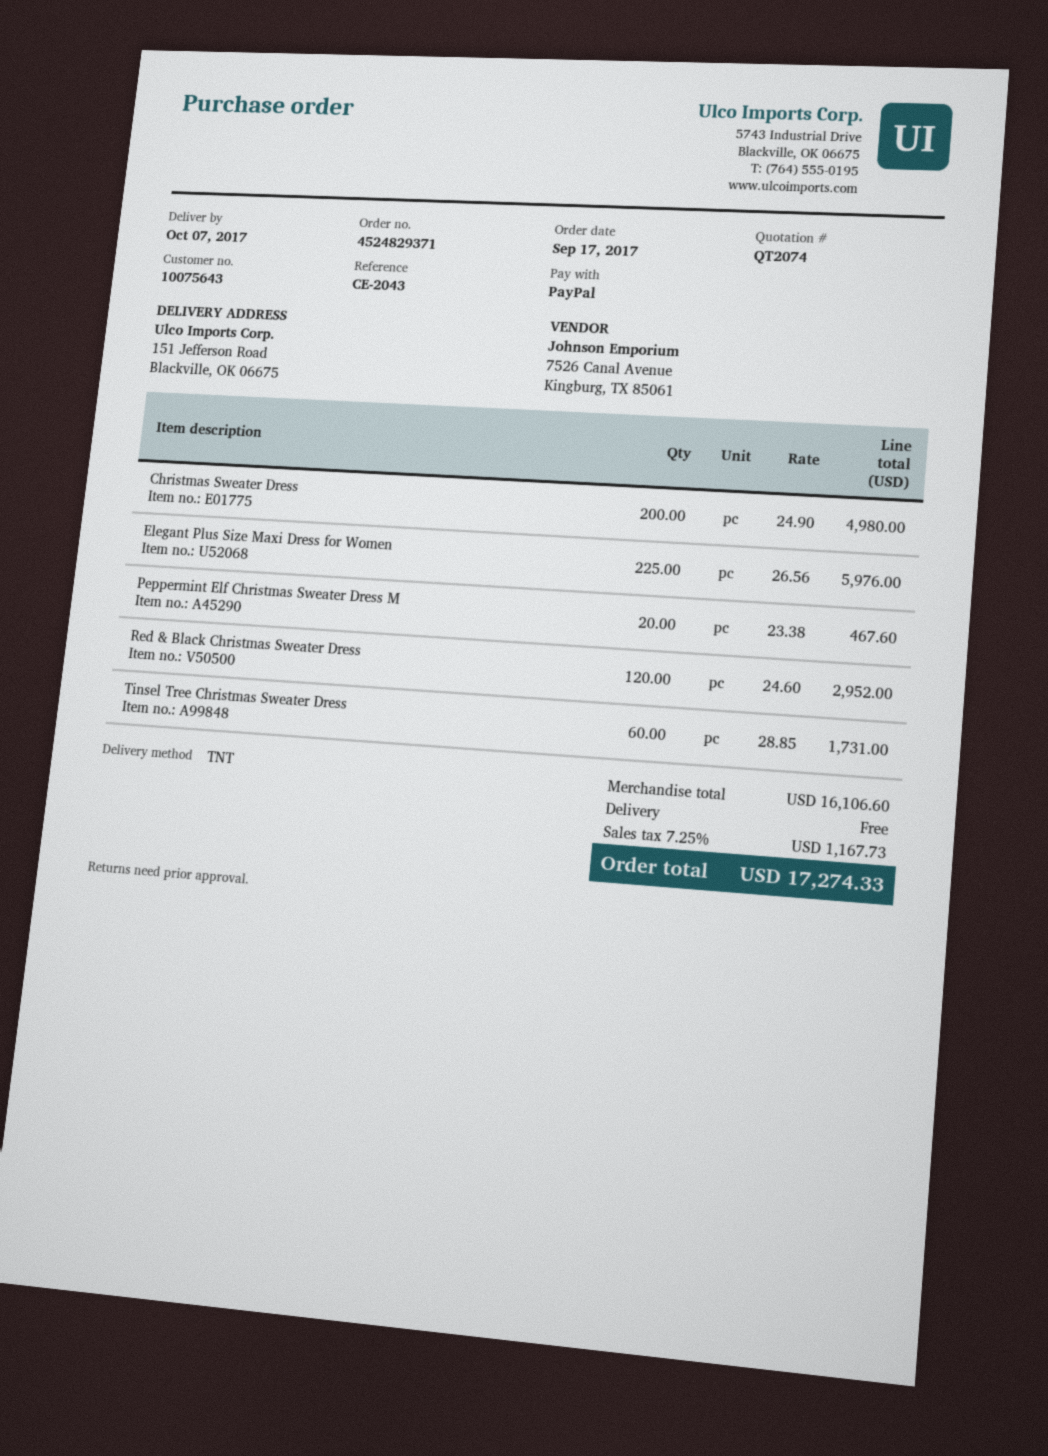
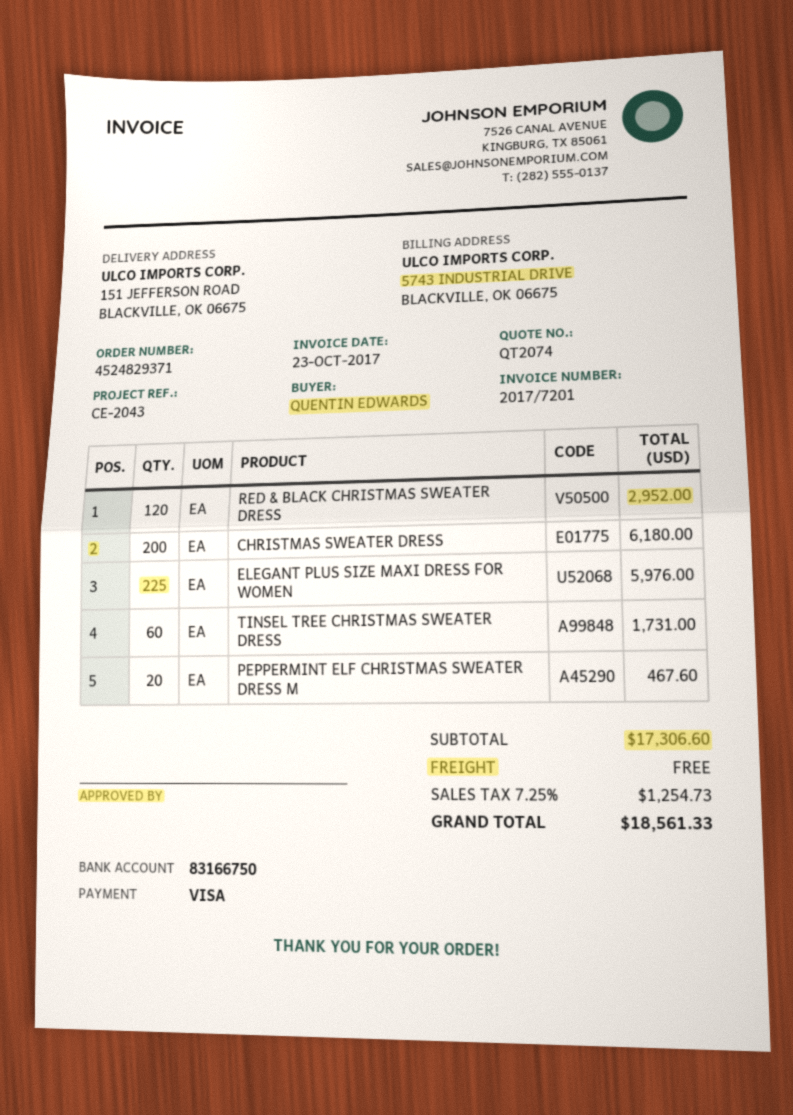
payment method: PayPal -> Visa
Christmas Sweater Dress: 200 for 4980.00 -> 200 for 6180.00
subtotal: 16106.60 -> 17306.60
tax: 7.25% = 1167.73 -> 7.25% = 1254.73
total: 17274.33 -> 18561.33

